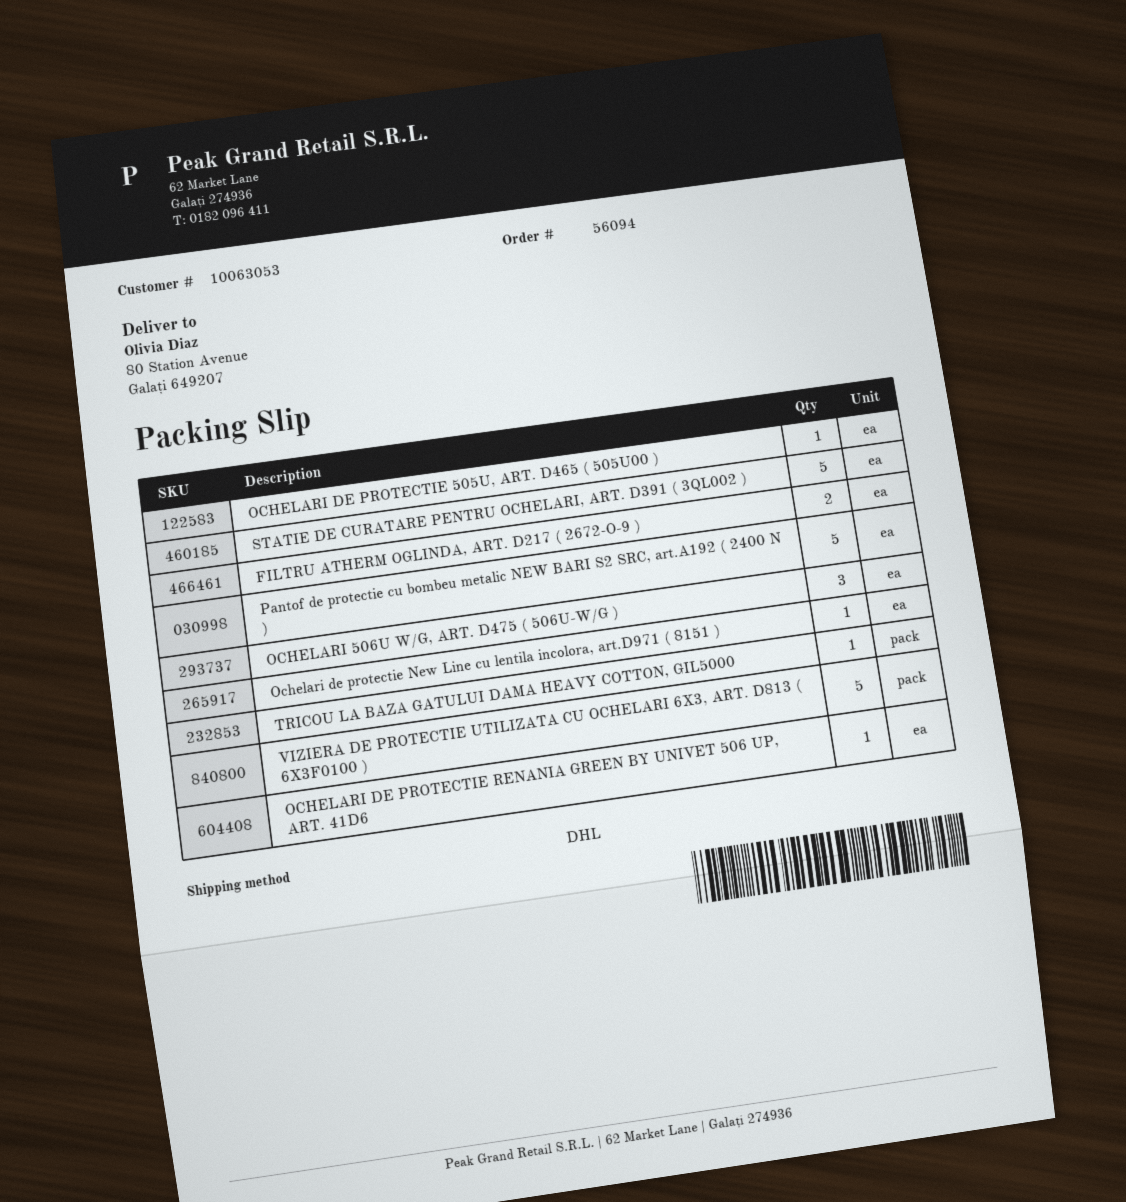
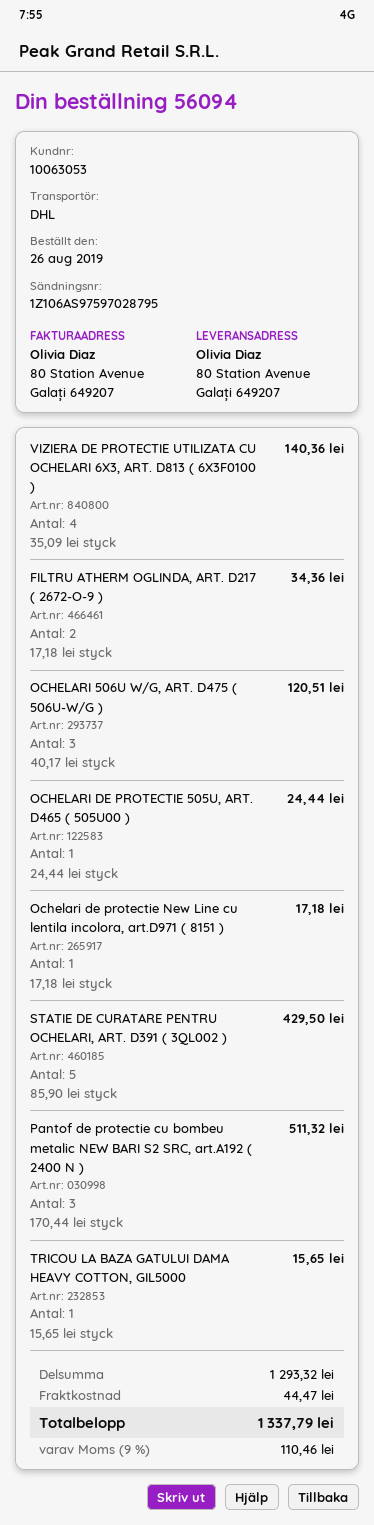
Pantof de protectie cu bombeu metalic NEW BARI S2 SRC, art.A192 ( 2400 N ): 5 -> 3
VIZIERA DE PROTECTIE UTILIZATA CU OCHELARI 6X3, ART. D813 ( 6X3F0100 ): 5 -> 4
OCHELARI DE PROTECTIE RENANIA GREEN BY UNIVET 506 UP, ART. 41D6: 1 -> none

